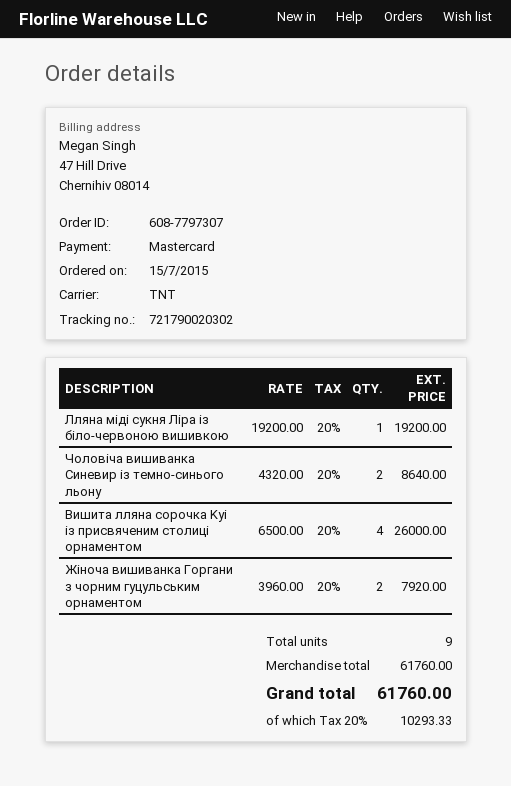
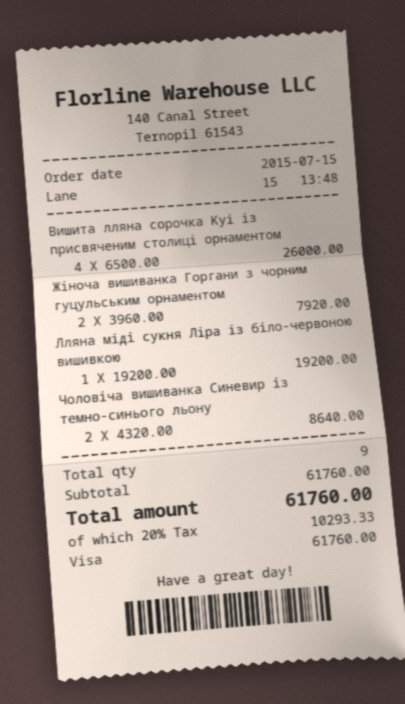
payment method: Mastercard -> Visa

